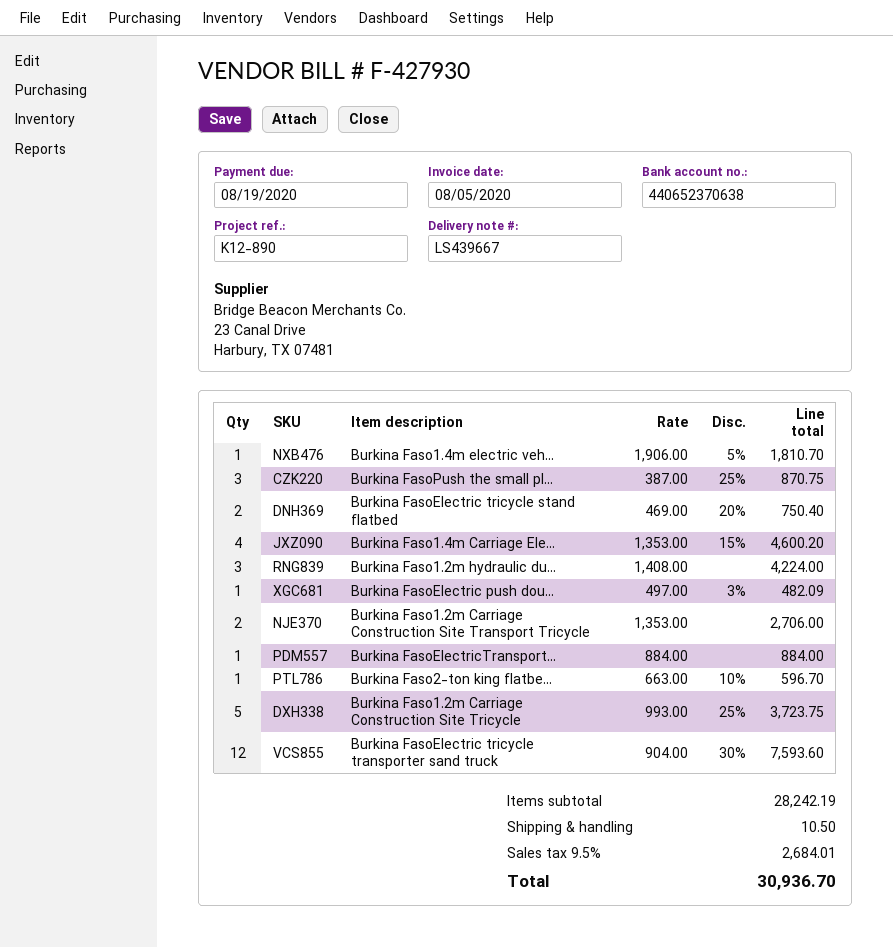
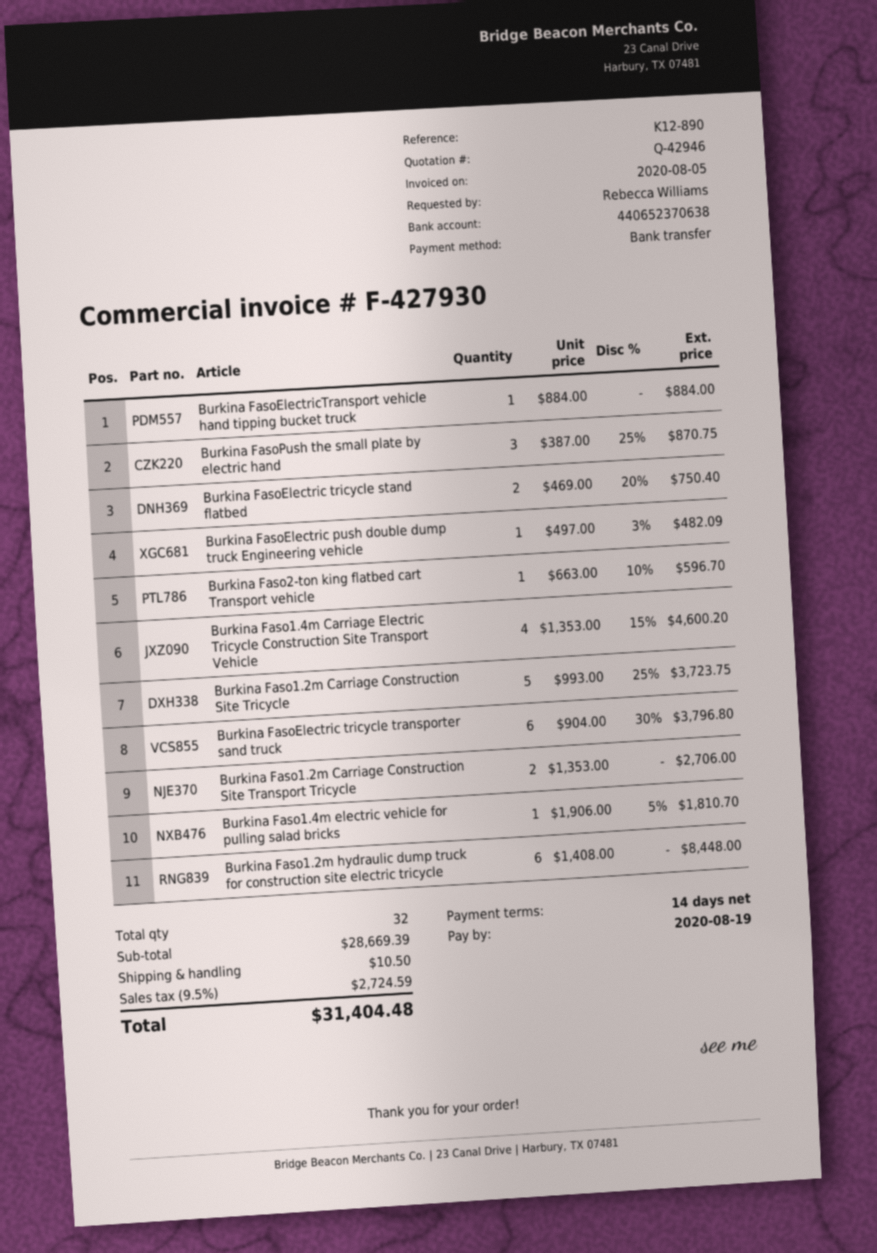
Burkina Faso1.2m hydraulic du...: 3 x 1408.00 = 4224.00 -> 6 x 1408.00 = 8448.00
Burkina FasoElectric tricycle transporter sand truck: 12 x 904.00 - 30% = 7593.60 -> 6 x 904.00 - 30% = 3796.80
subtotal: 28242.19 -> 28669.39
tax: 9.5% = 2684.01 -> 9.5% = 2724.59
total: 30936.70 -> 31404.48

